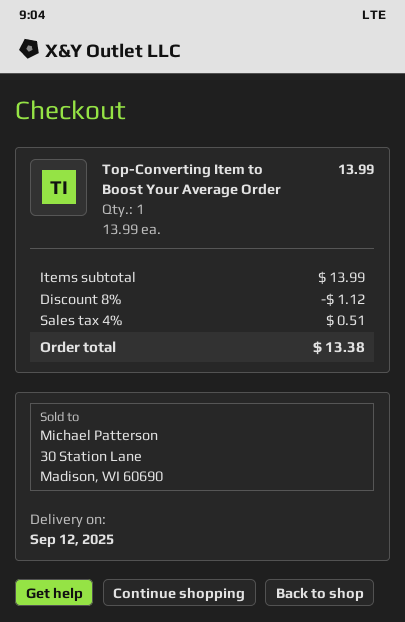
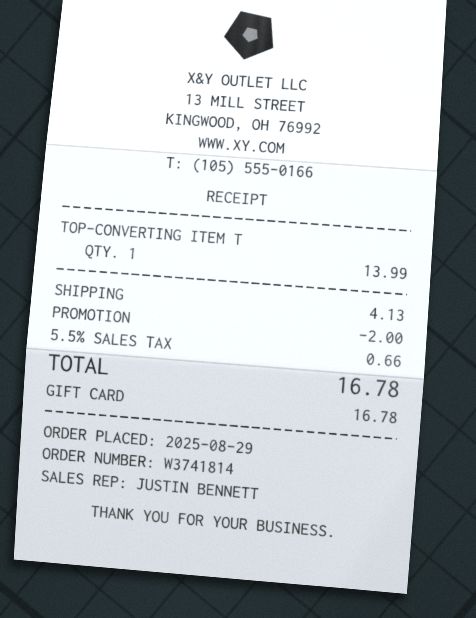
discount: 1.12 -> 2.00
shipping: none -> 4.13
tax: 4% = 0.51 -> 5.5% = 0.66
total: 13.38 -> 16.78

